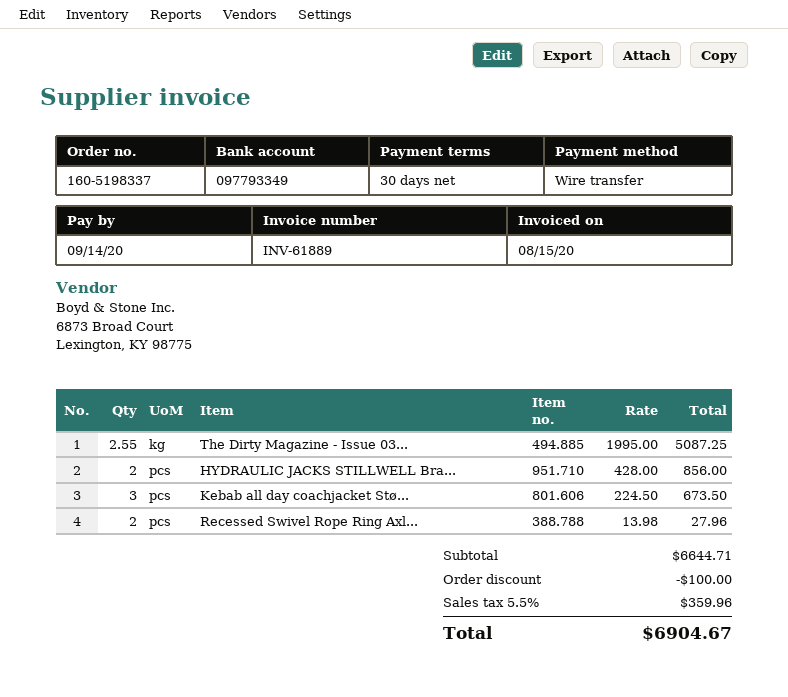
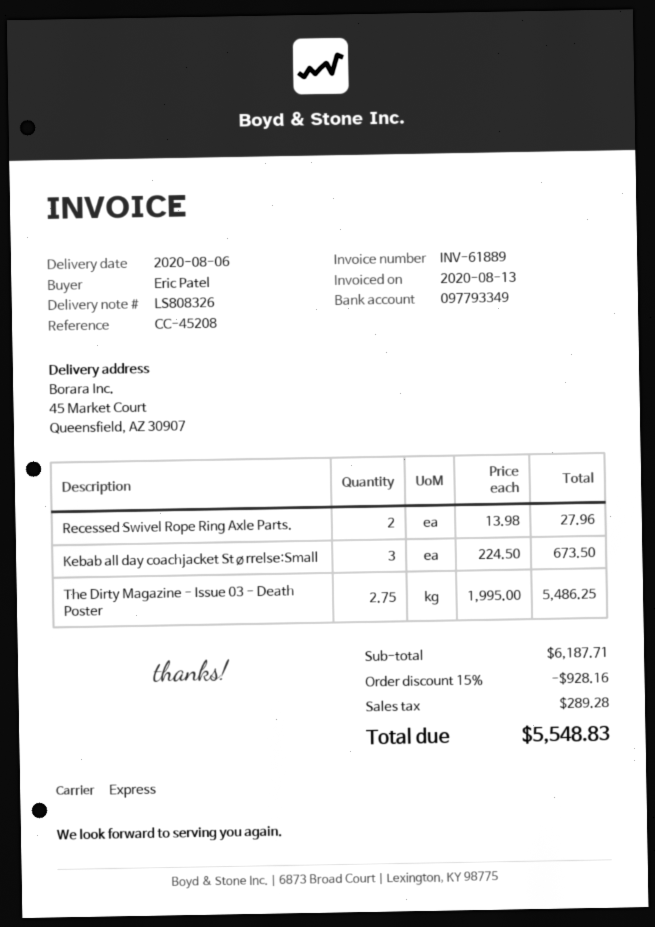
invoice date: 2020-08-15 -> 2020-08-13
The Dirty Magazine - Issue 03...: 2.55 x 1995.00 = 5087.25 -> 2.75 x 1995.00 = 5486.25
HYDRAULIC JACKS STILLWELL Bra...: 2 x 428.00 = 856.00 -> none
subtotal: 6644.71 -> 6187.71
discount: 100.00 -> 928.16
tax: 359.96 -> 289.28
total: 6904.67 -> 5548.83

